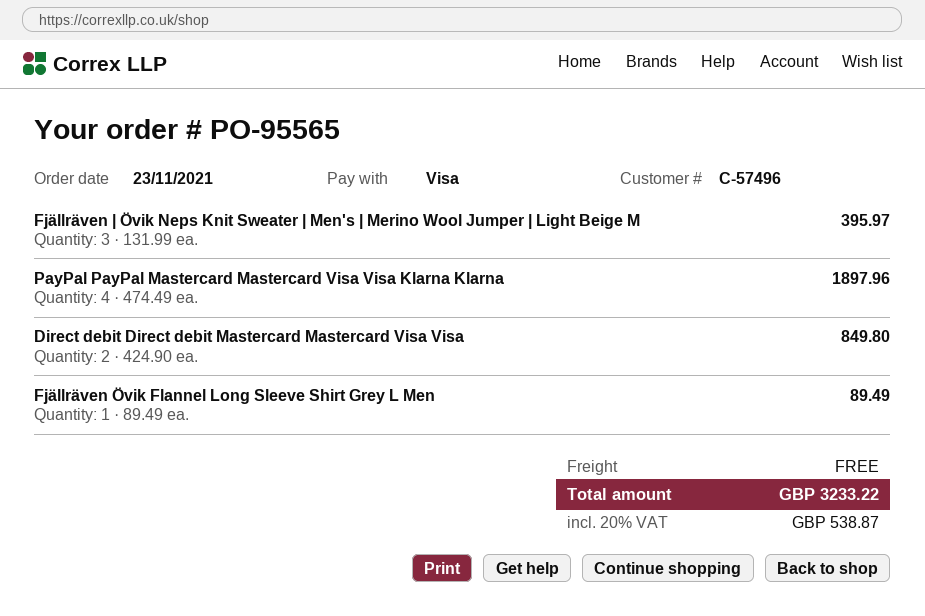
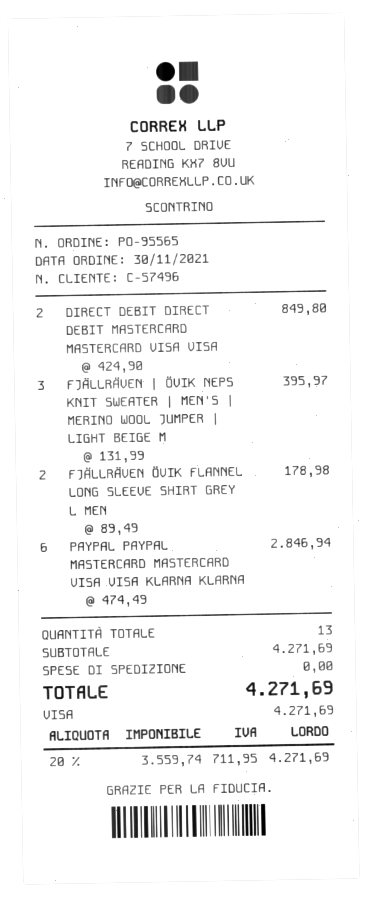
order date: 2021-11-23 -> 2021-11-30
PayPal PayPal Mastercard Mastercard Visa Visa Klarna Klarna: 4 x 474.49 = 1897.96 -> 6 x 474.49 = 2846.94
Fjällräven Övik Flannel Long Sleeve Shirt Grey L Men: 1 x 89.49 = 89.49 -> 2 x 89.49 = 178.98
tax: 20% = 538.87 -> 20% = 711.95
total: 3233.22 -> 4271.69

